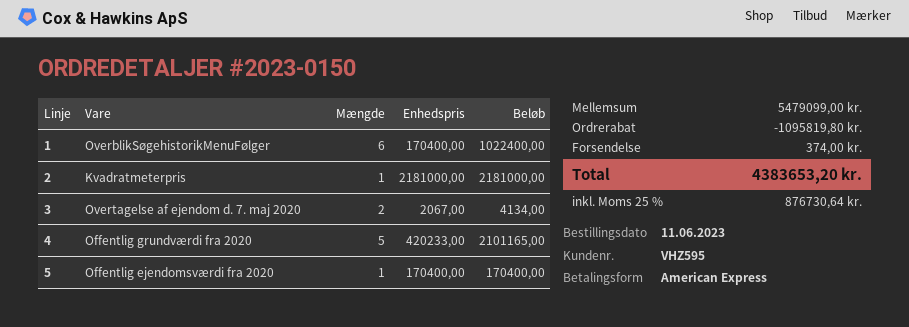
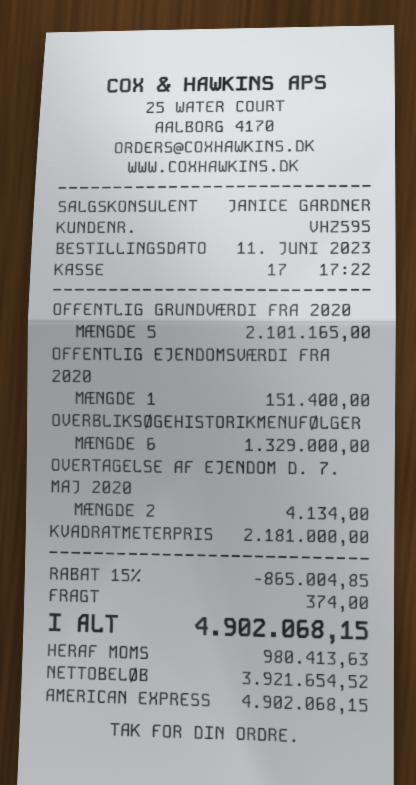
OverblikSøgehistorikMenuFølger: 6 for 1022400.00 -> 6 for 1329000.00
Offentlig ejendomsværdi fra 2020: 1 for 170400.00 -> 1 for 151400.00
discount: 1095819.80 -> 865004.85
tax: 876730.64 -> 980413.63
total: 4383653.20 -> 4902068.15

